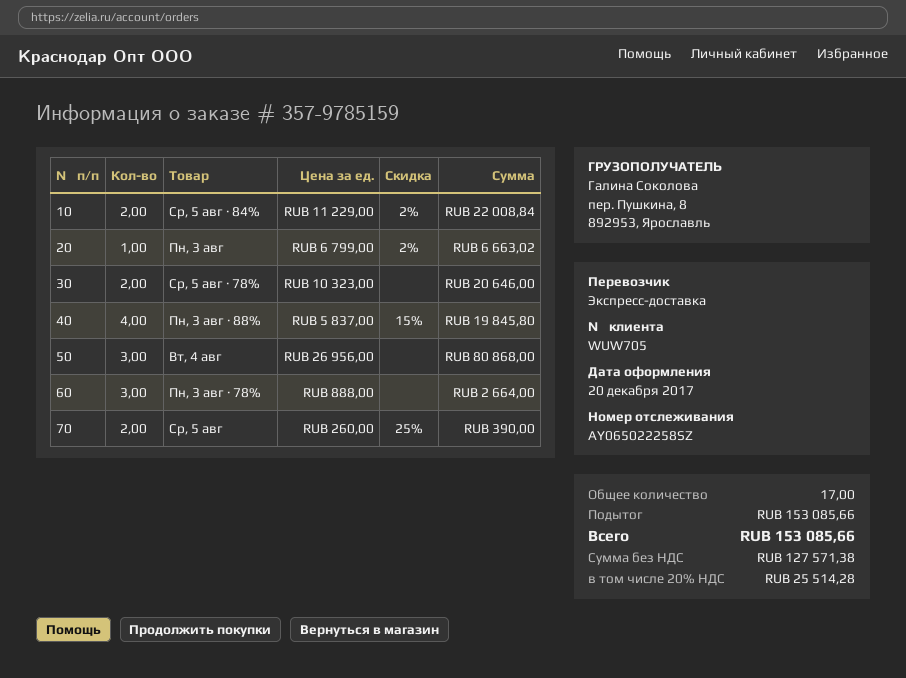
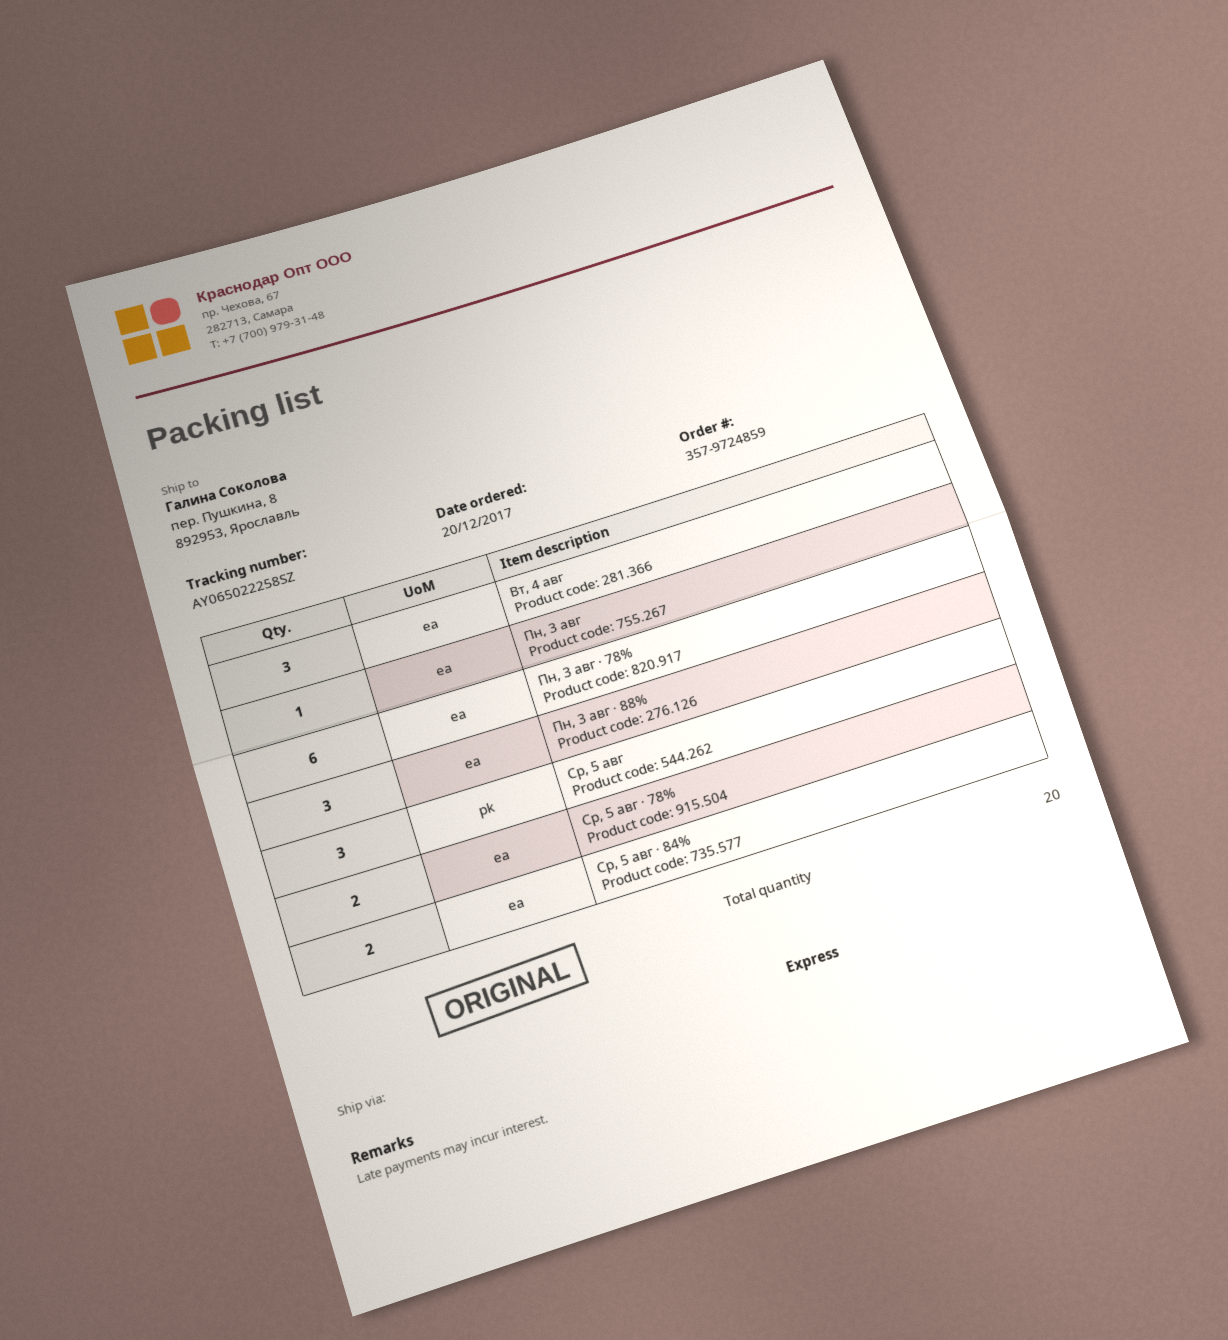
order number: 357-9785159 -> 357-9724859
Пн, 3 авг · 88%: 4 -> 3
Пн, 3 авг · 78%: 3 -> 6
Ср, 5 авг: 2 -> 3
total quantity: 17 -> 20

